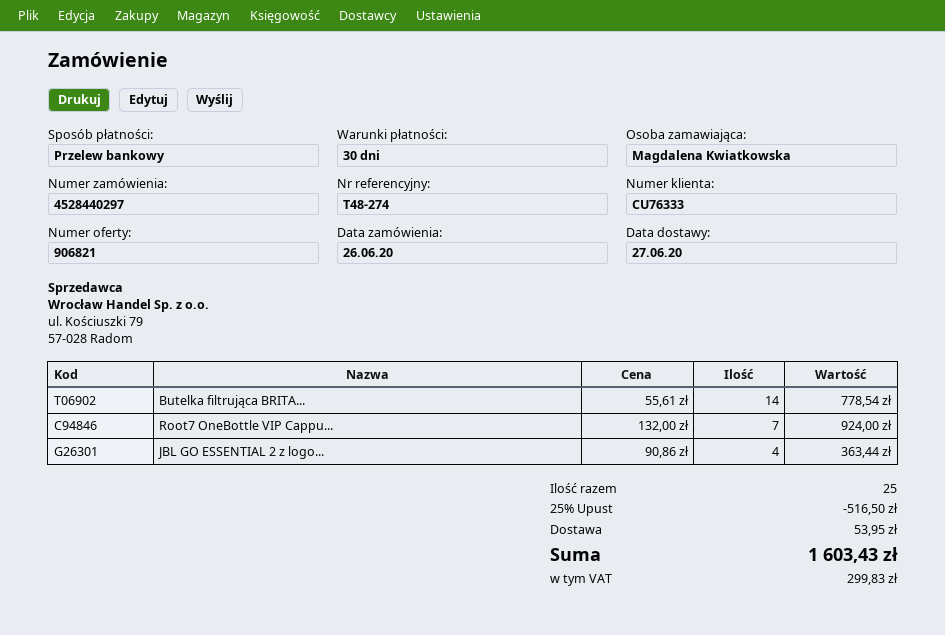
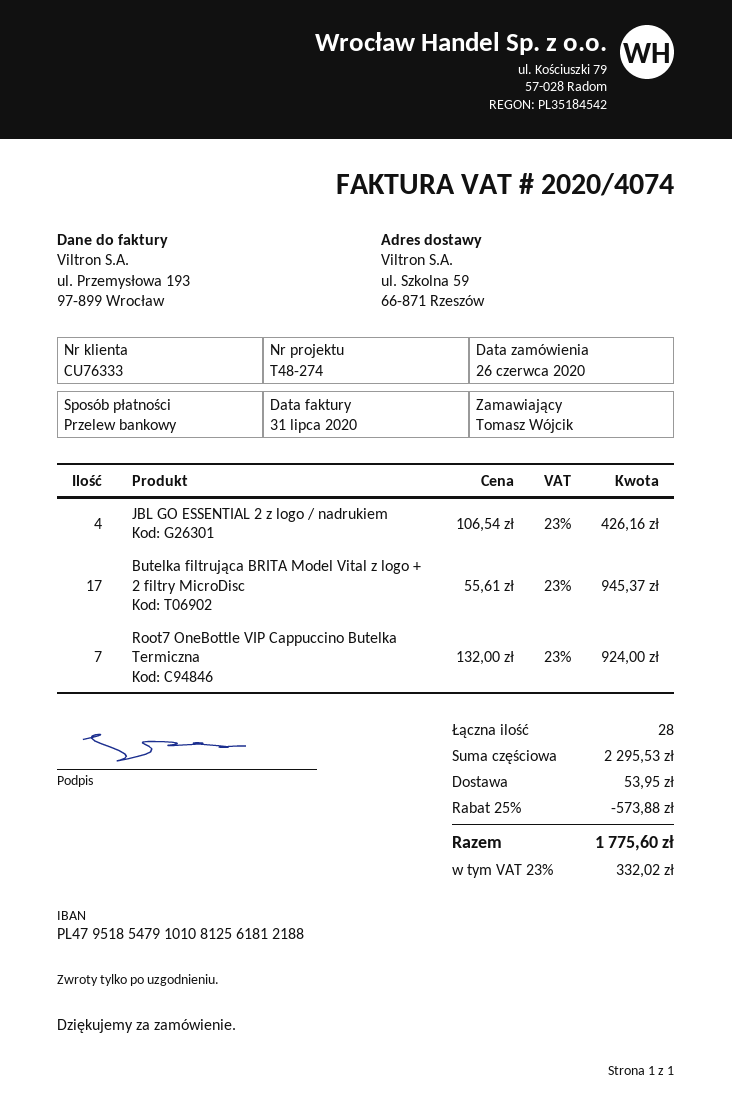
ordered by: Magdalena Kwiatkowska -> Tomasz Wójcik
Butelka filtrująca BRITA...: 14 x 55.61 = 778.54 -> 17 x 55.61 = 945.37
JBL GO ESSENTIAL 2 z logo...: 4 x 90.86 = 363.44 -> 4 x 106.54 = 426.16
total quantity: 25 -> 28
discount: 25% = 516.50 -> 25% = 573.88
tax: 299.83 -> 332.02
total: 1603.43 -> 1775.60

